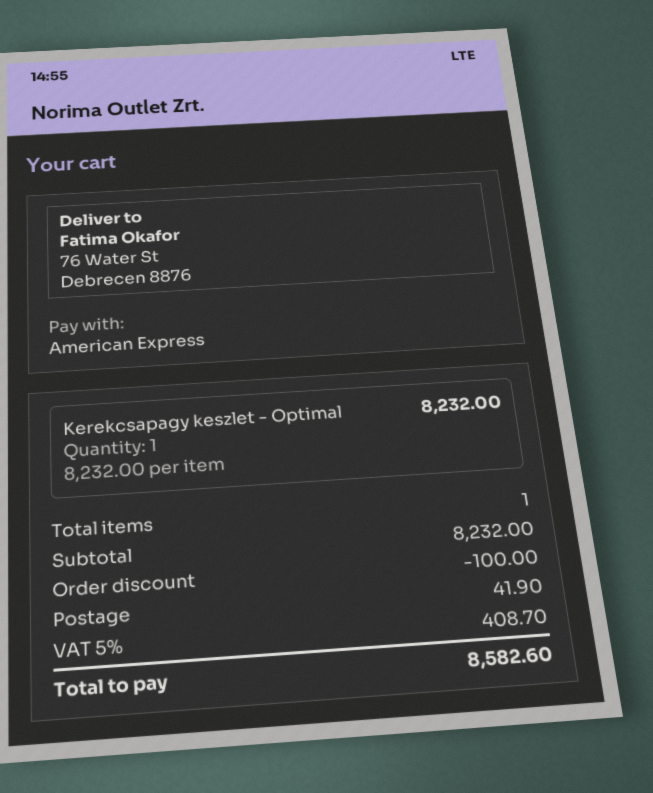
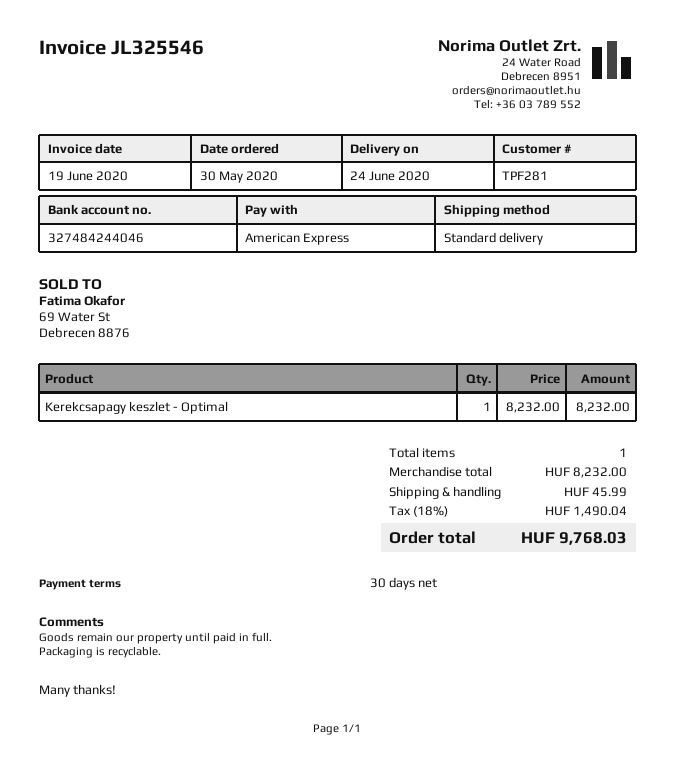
discount: 100.00 -> none
shipping: 41.90 -> 45.99
tax: 5% = 408.70 -> 18% = 1490.04
total: 8582.60 -> 9768.03

